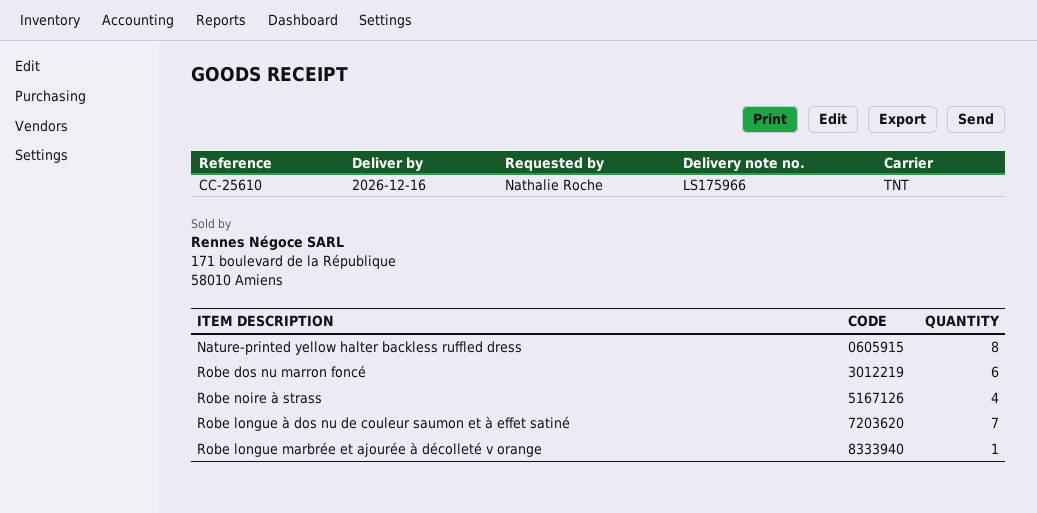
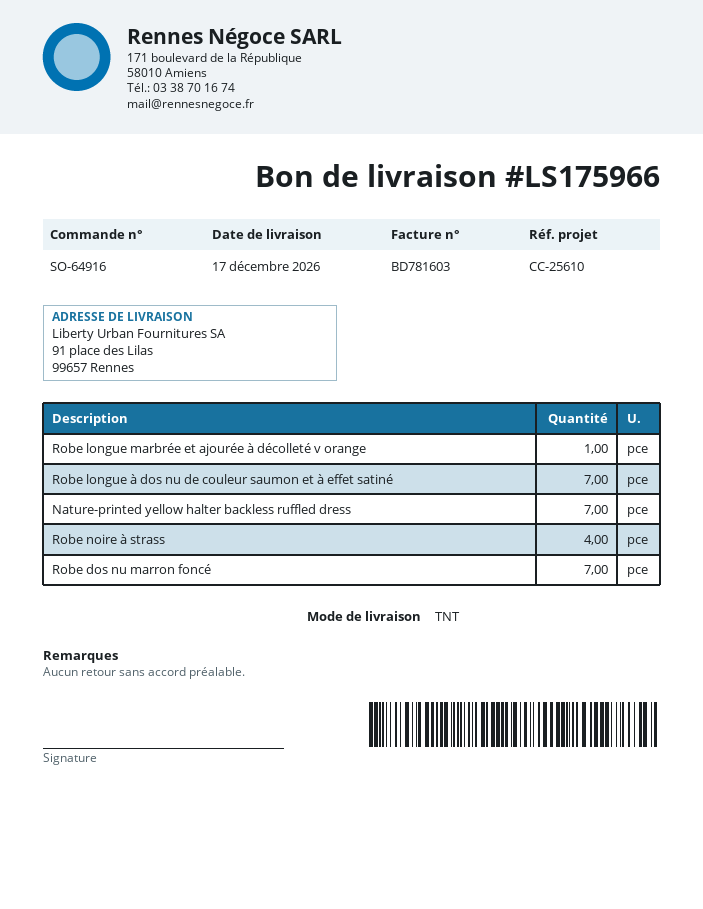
delivery date: 2026-12-16 -> 2026-12-17
Nature-printed yellow halter backless ruffled dress: 8 -> 7
Robe dos nu marron foncé: 6 -> 7

